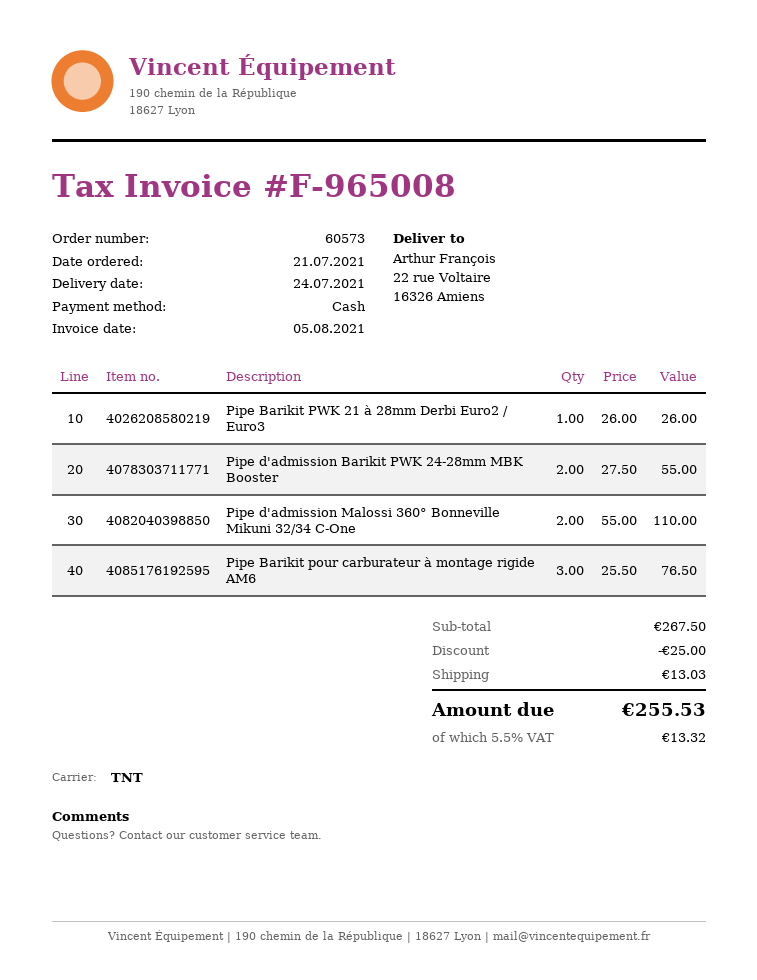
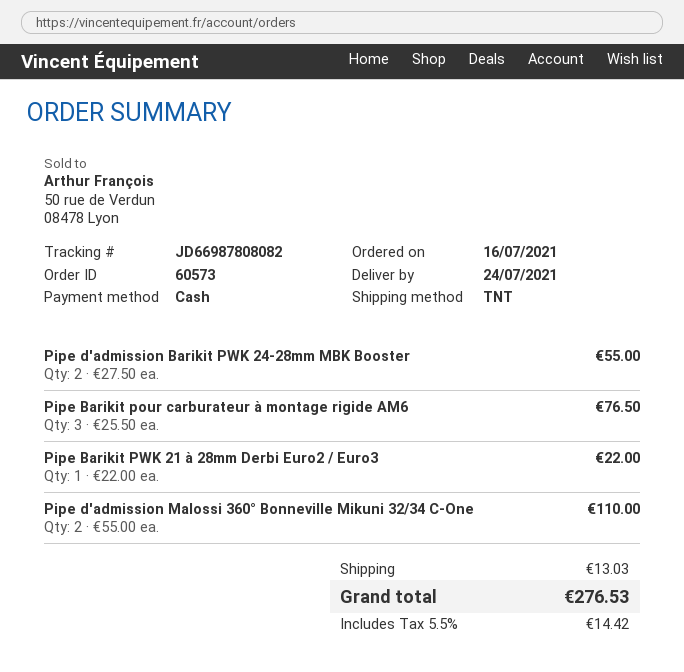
order date: 2021-07-21 -> 2021-07-16
Pipe Barikit PWK 21 à 28mm Derbi Euro2 / Euro3: 1 x 26.00 = 26.00 -> 1 x 22.00 = 22.00
discount: 25.00 -> none
tax: 5.5% = 13.32 -> 5.5% = 14.42
total: 255.53 -> 276.53

